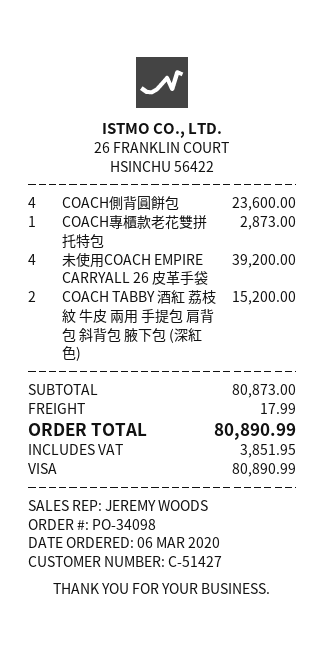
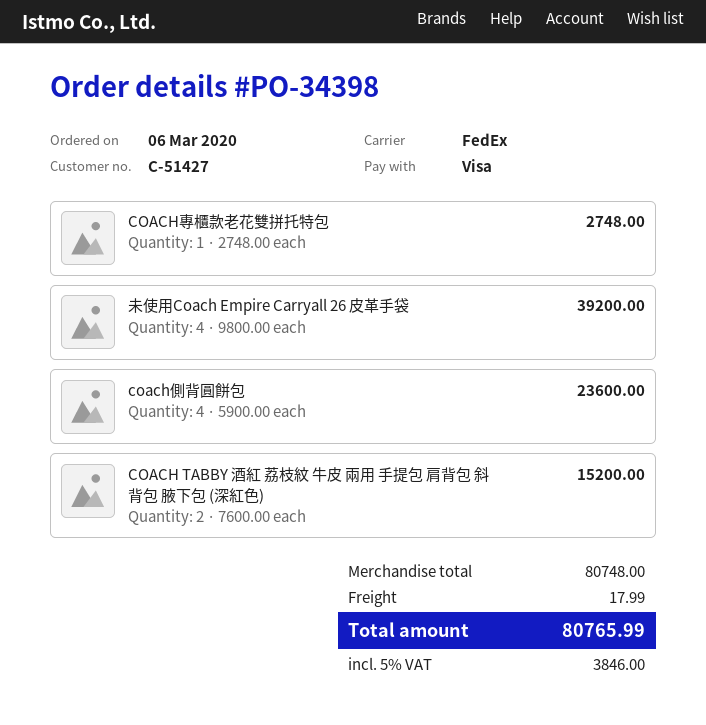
order number: PO-34098 -> PO-34398
COACH專櫃款老花雙拼托特包: 1 for 2873.00 -> 1 for 2748.00
subtotal: 80873.00 -> 80748.00
tax: 3851.95 -> 3846.00
total: 80890.99 -> 80765.99

